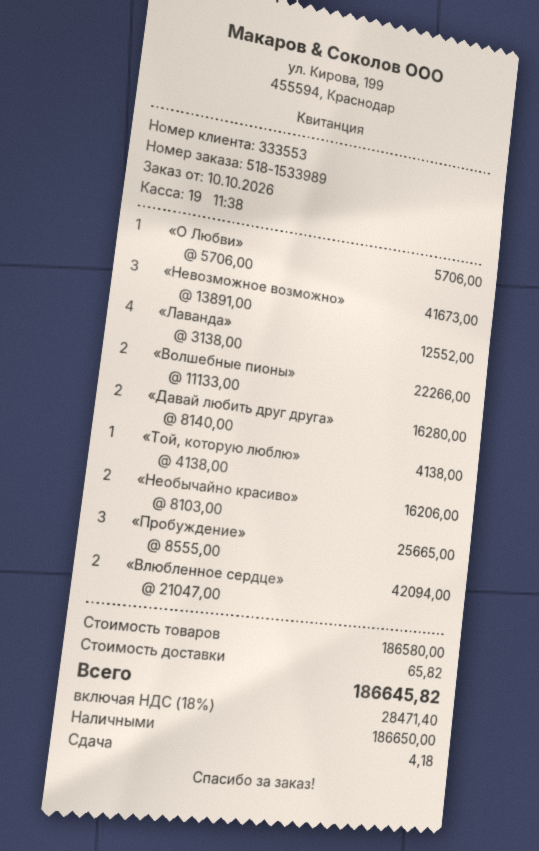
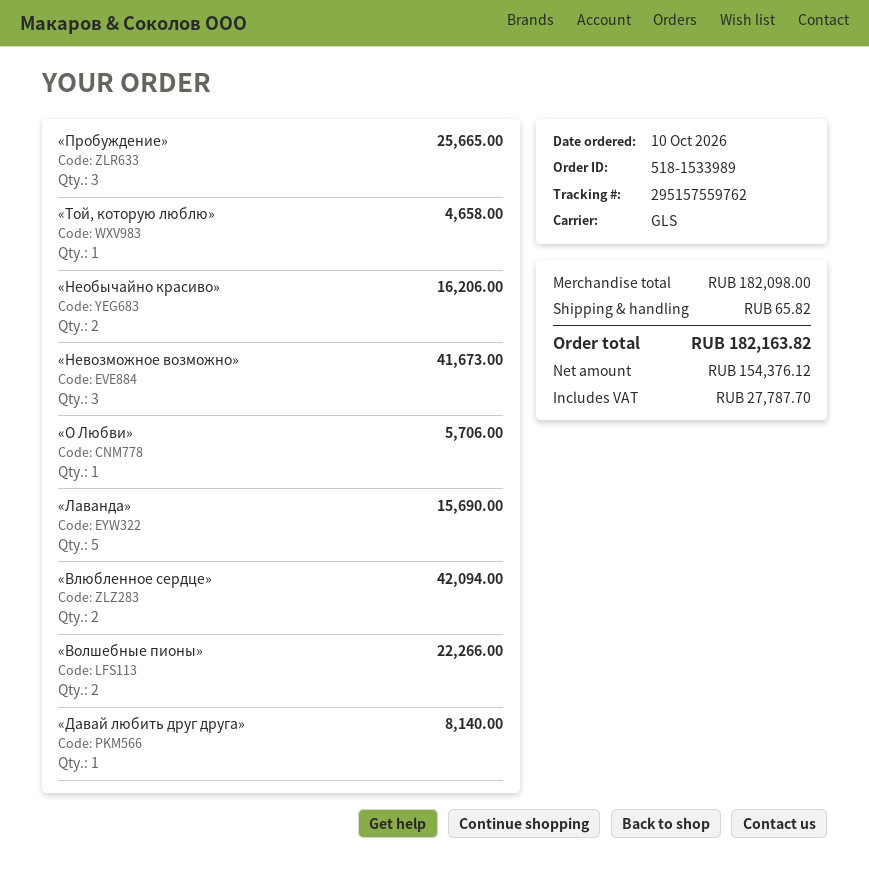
«Лаванда»: 4 for 12552.00 -> 5 for 15690.00
«Давай любить друг друга»: 2 for 16280.00 -> 1 for 8140.00
«Той, которую люблю»: 1 for 4138.00 -> 1 for 4658.00
subtotal: 186580.00 -> 182098.00
tax: 28471.40 -> 27787.70
total: 186645.82 -> 182163.82

